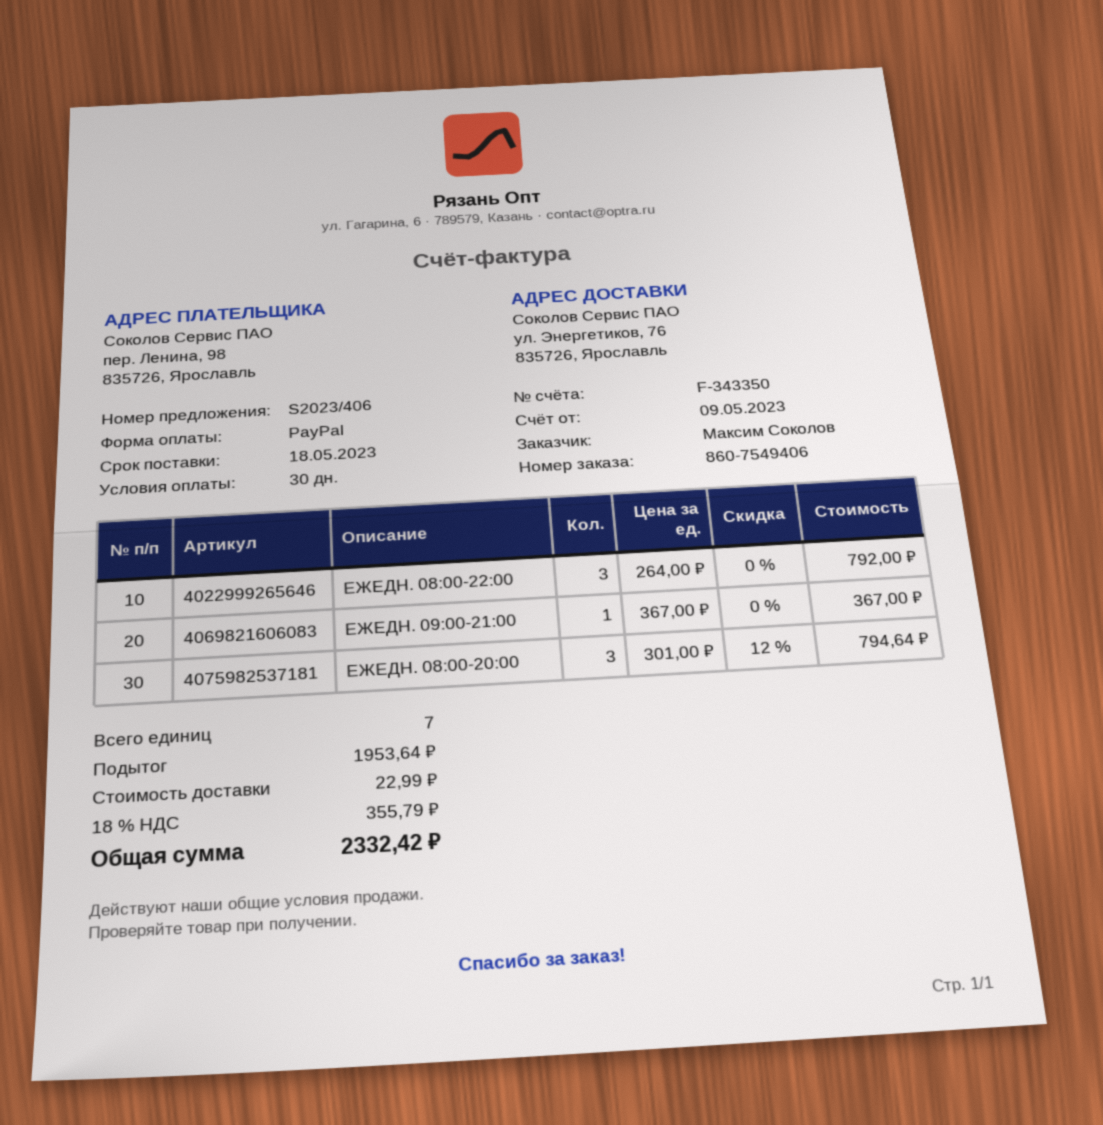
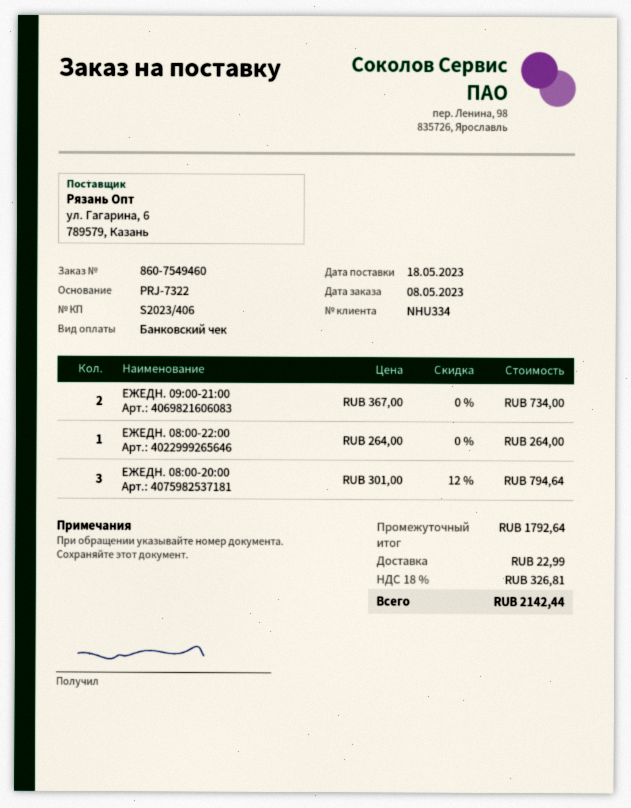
order number: 860-7549406 -> 860-7549460
payment method: PayPal -> cheque
ЕЖЕДН. 08:00-22:00: 3 x 264.00 = 792.00 -> 1 x 264.00 = 264.00
ЕЖЕДН. 09:00-21:00: 1 x 367.00 = 367.00 -> 2 x 367.00 = 734.00
subtotal: 1953.64 -> 1792.64
tax: 18% = 355.79 -> 18% = 326.81
total: 2332.42 -> 2142.44

